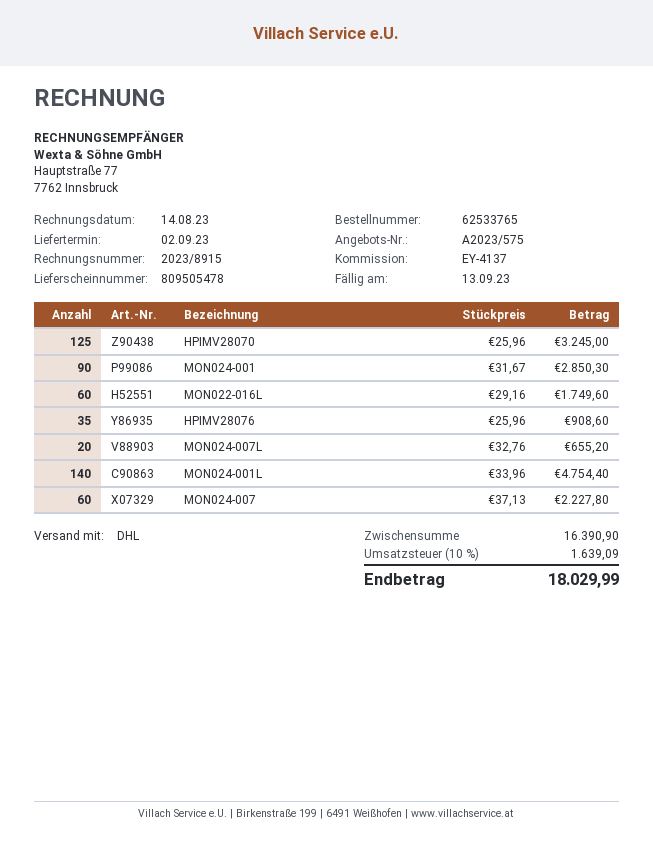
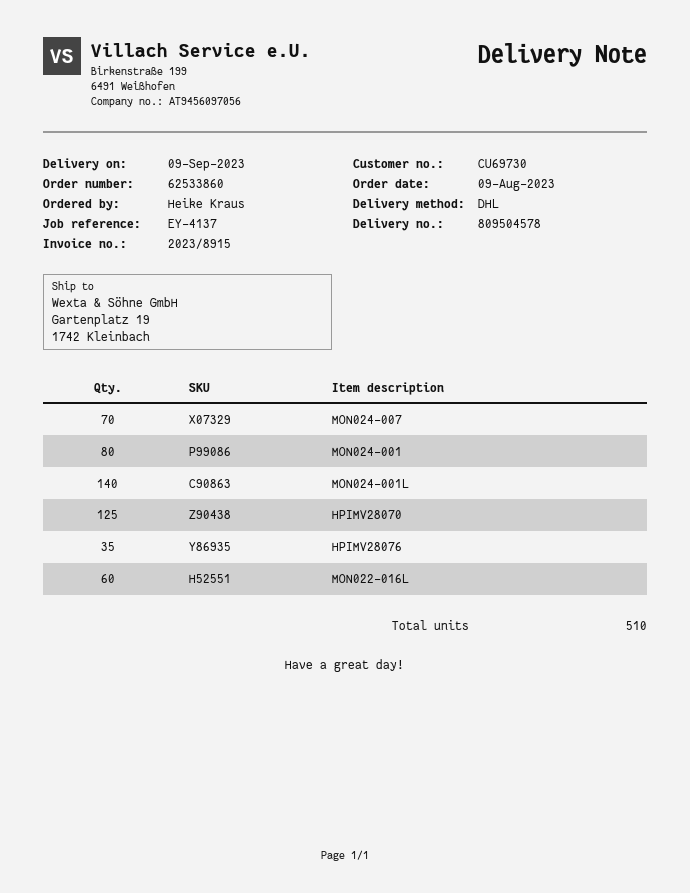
order number: 62533765 -> 62533860
delivery note number: 809505478 -> 809504578
delivery date: 2023-09-02 -> 2023-09-09
MON024-001: 90 -> 80
MON024-007L: 20 -> none
MON024-007: 60 -> 70

